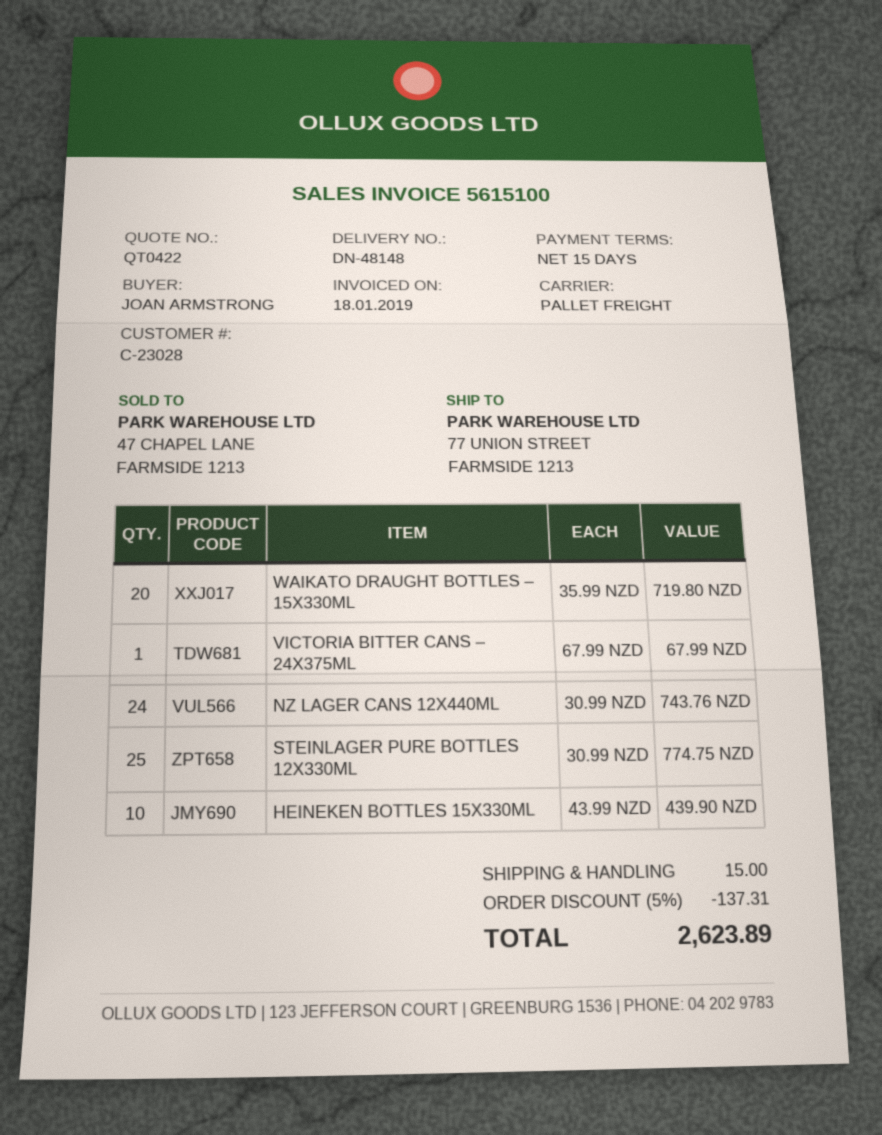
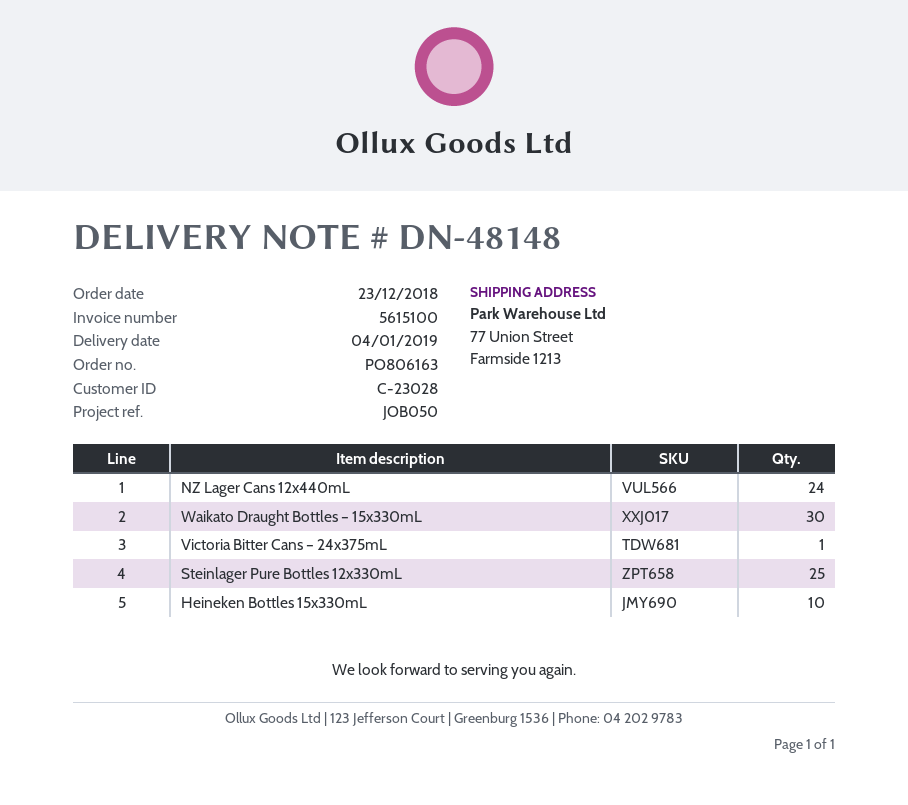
WAIKATO DRAUGHT BOTTLES – 15X330ML: 20 -> 30

